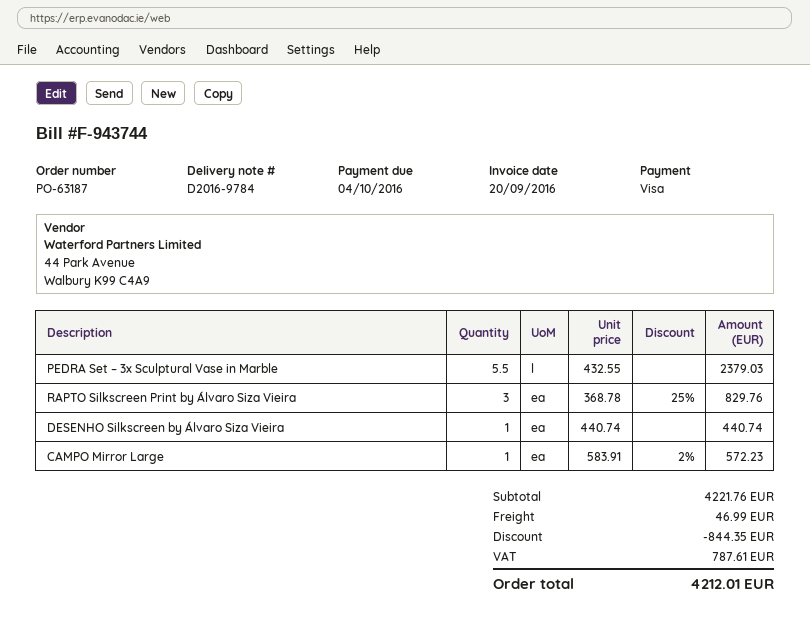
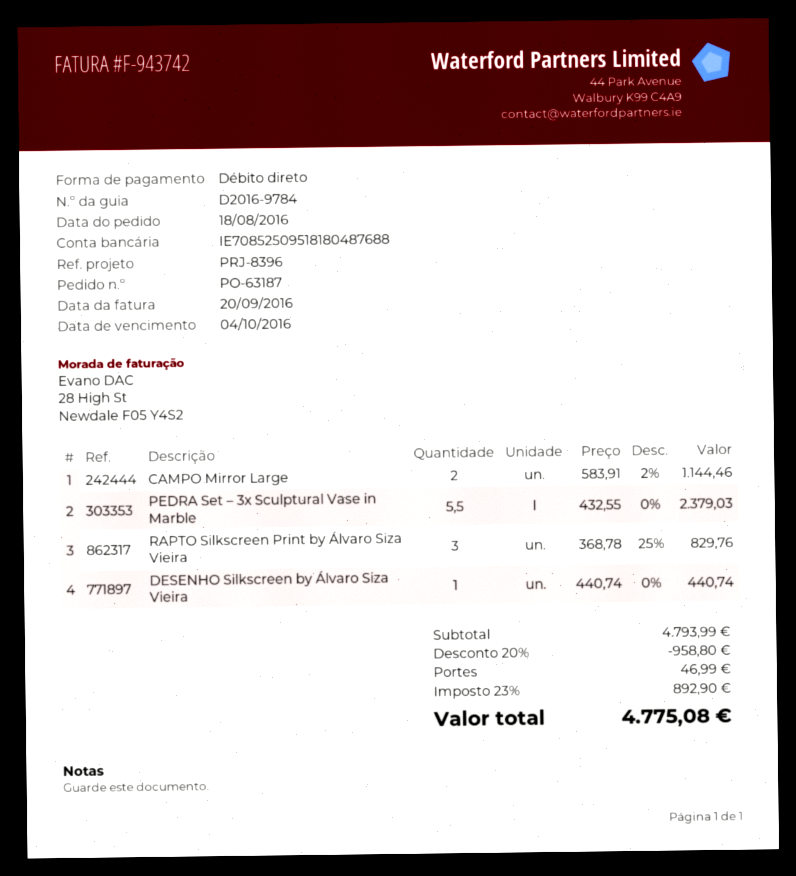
invoice number: F-943744 -> F-943742
payment method: Visa -> direct debit
CAMPO Mirror Large: 1 x 583.91 - 2% = 572.23 -> 2 x 583.91 - 2% = 1144.46
subtotal: 4221.76 -> 4793.99
discount: 844.35 -> 958.80
tax: 787.61 -> 892.90
total: 4212.01 -> 4775.08

